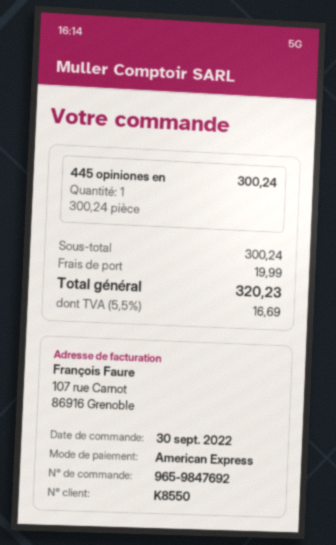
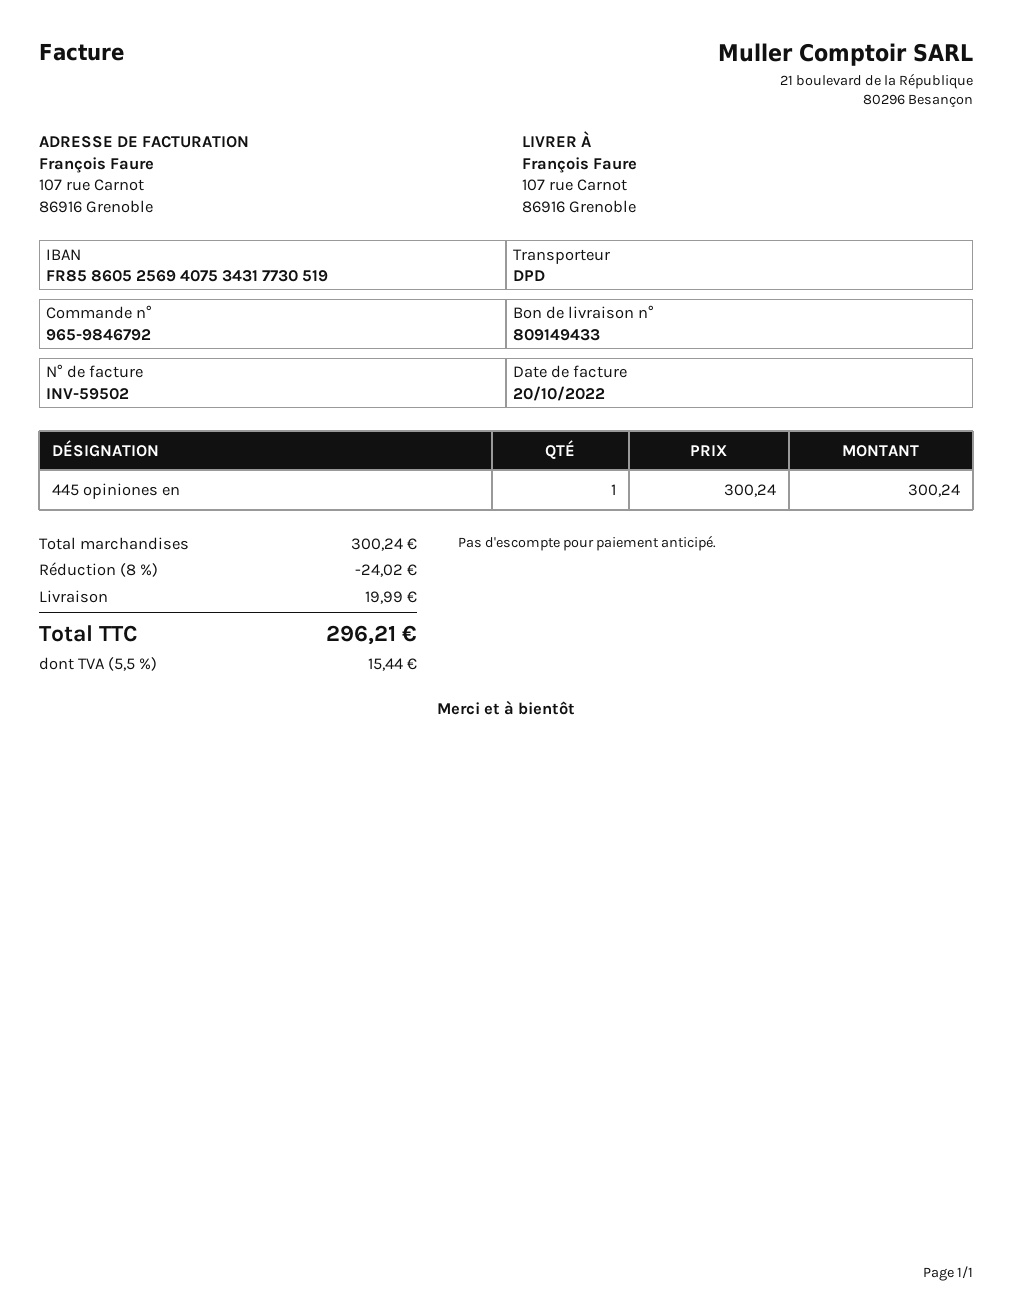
order number: 965-9847692 -> 965-9846792
discount: none -> 8% = 24.02
tax: 5.5% = 16.69 -> 5.5% = 15.44
total: 320.23 -> 296.21

